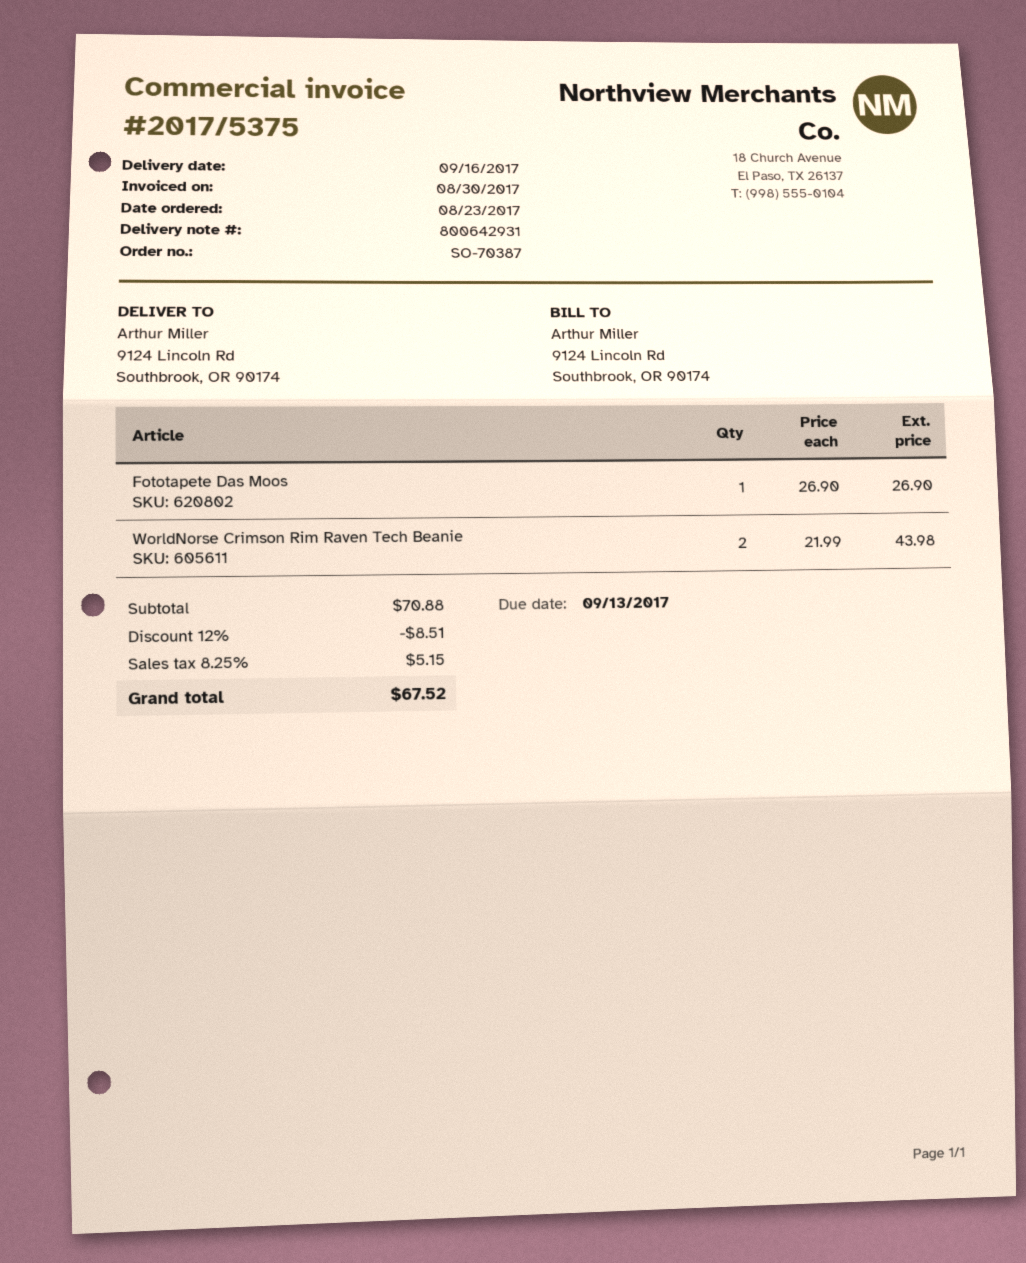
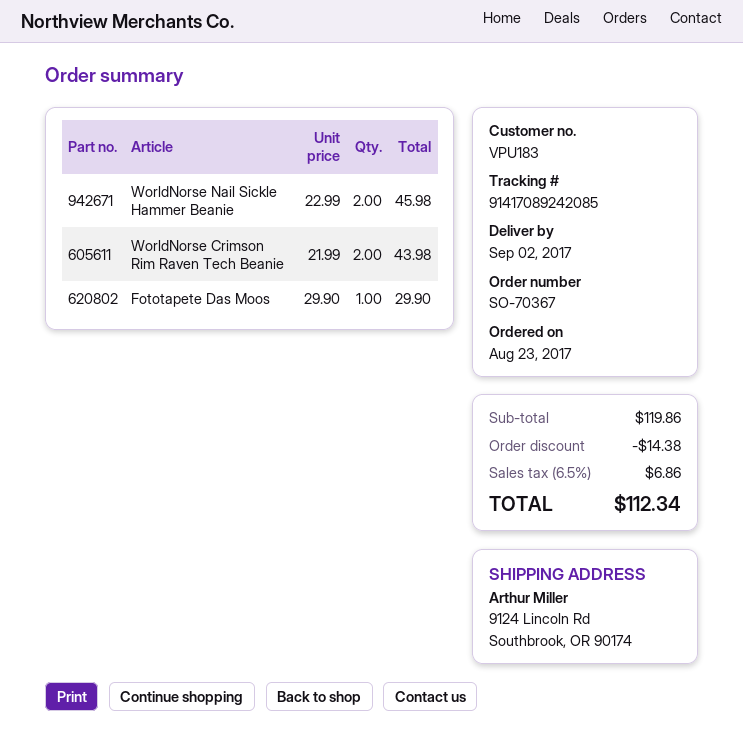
order number: SO-70387 -> SO-70367
delivery date: 2017-09-16 -> 2017-09-02
Fototapete Das Moos: 1 x 26.90 = 26.90 -> 1 x 29.90 = 29.90
WorldNorse Nail Sickle Hammer Beanie: none -> 2 x 22.99 = 45.98
subtotal: 70.88 -> 119.86
discount: 8.51 -> 14.38
tax: 8.25% = 5.15 -> 6.5% = 6.86
total: 67.52 -> 112.34

